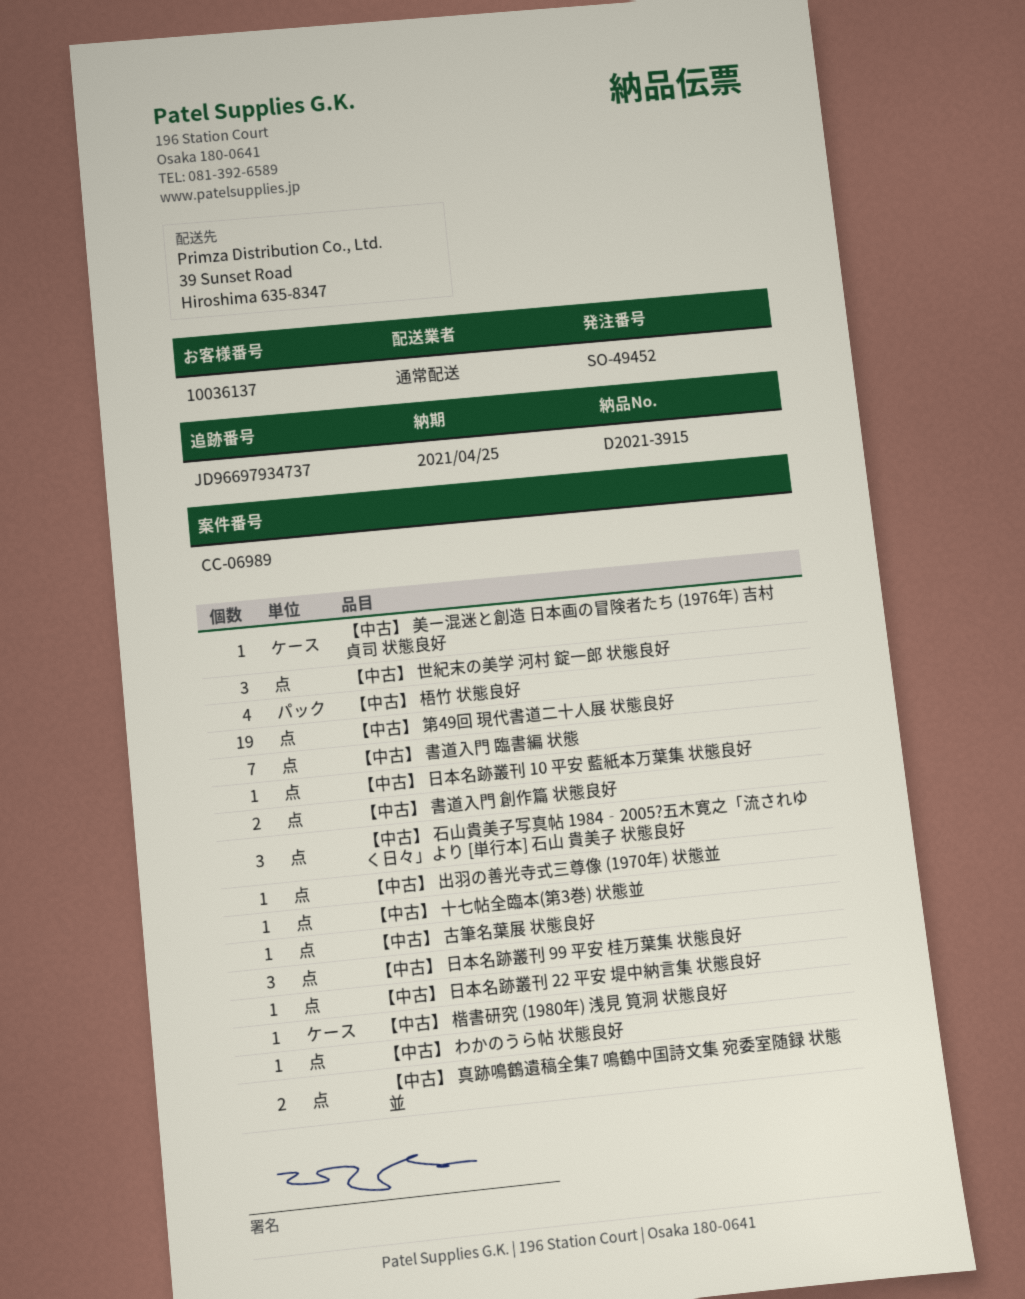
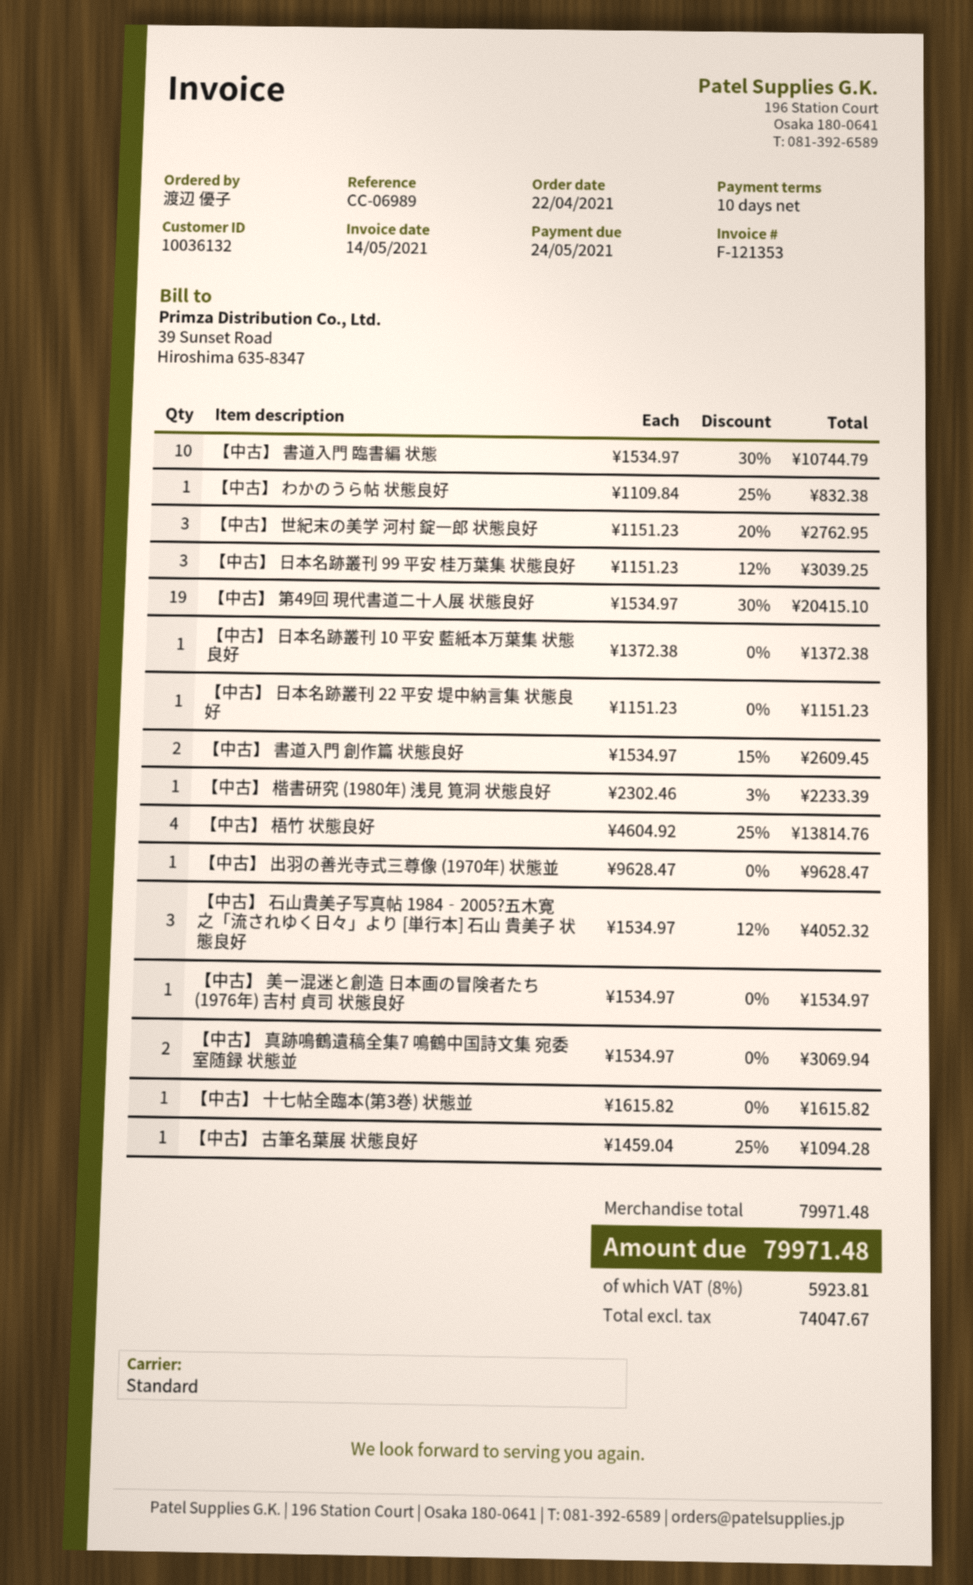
customer number: 10036137 -> 10036132
【中古】 書道入門 臨書編 状態: 7 -> 10

